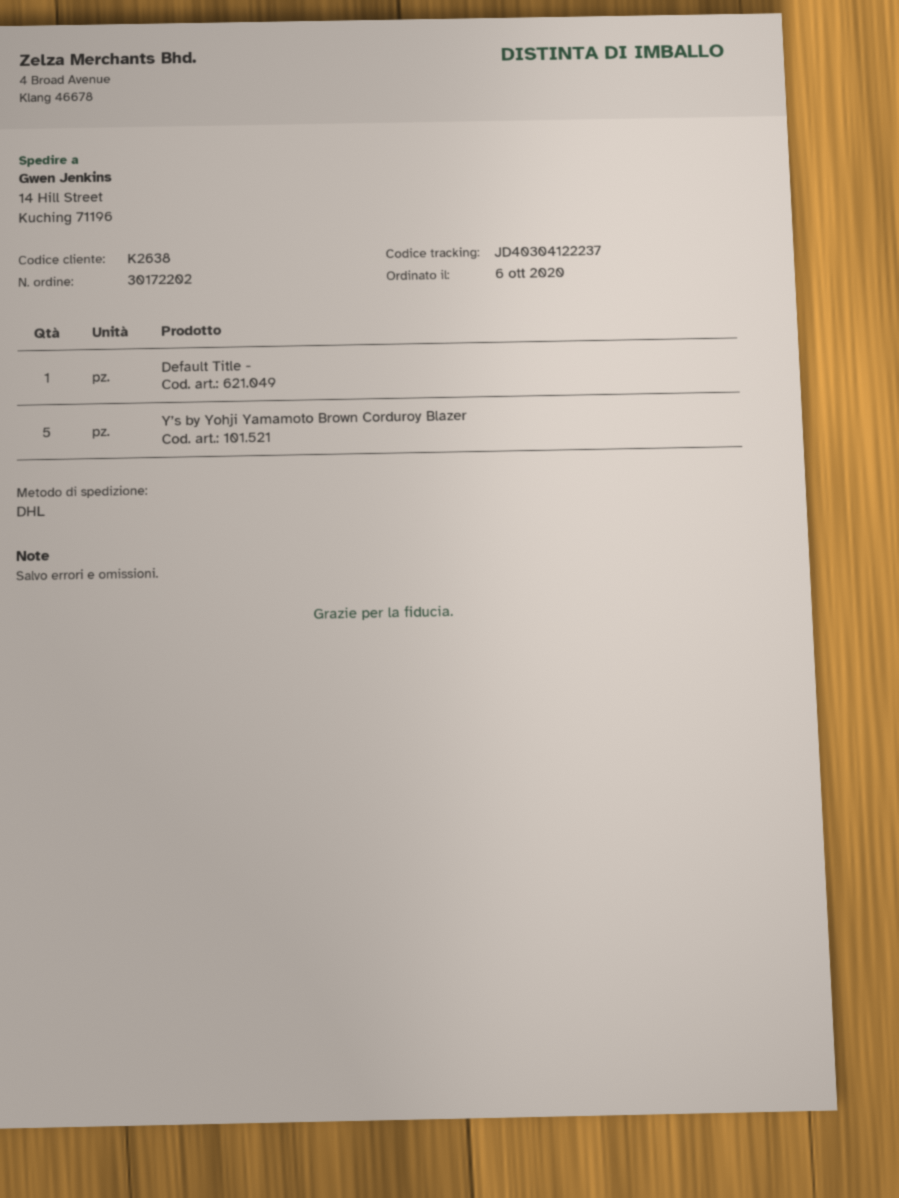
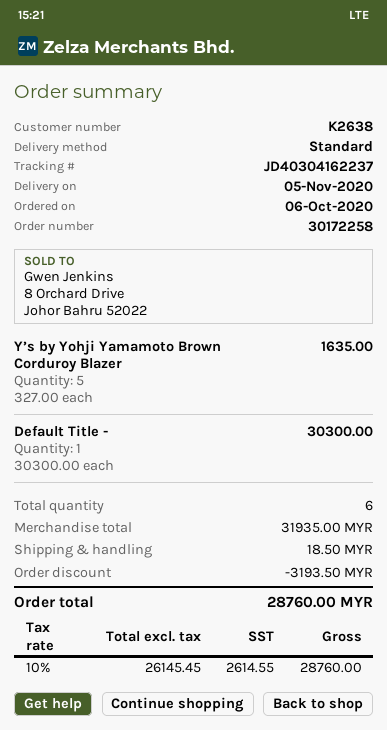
order number: 30172202 -> 30172258
shipping method: DHL -> standard
tracking number: JD40304122237 -> JD40304162237

